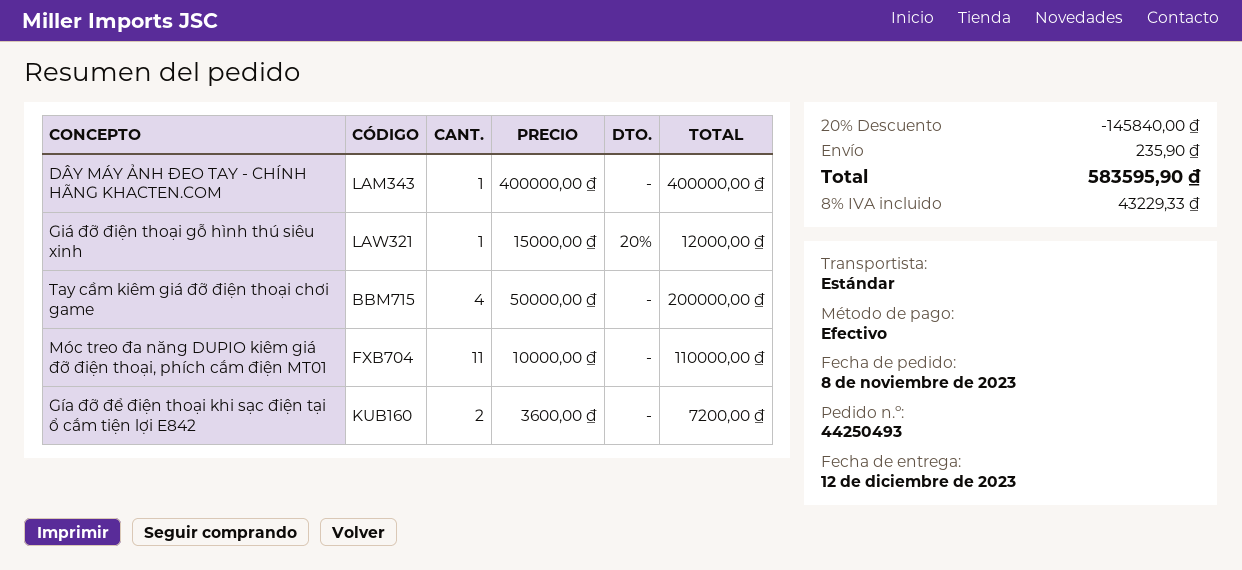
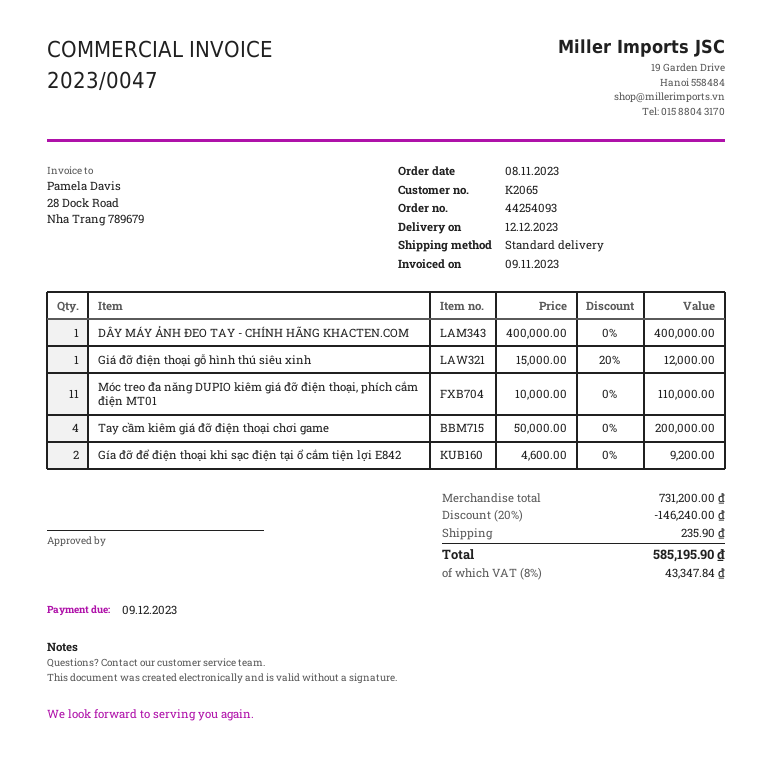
order number: 44250493 -> 44254093
Gía đỡ để điện thoại khi sạc điện tại ổ cắm tiện lợi E842: 2 x 3600.00 = 7200.00 -> 2 x 4600.00 = 9200.00
discount: 20% = 145840.00 -> 20% = 146240.00
tax: 8% = 43229.33 -> 8% = 43347.84
total: 583595.90 -> 585195.90

